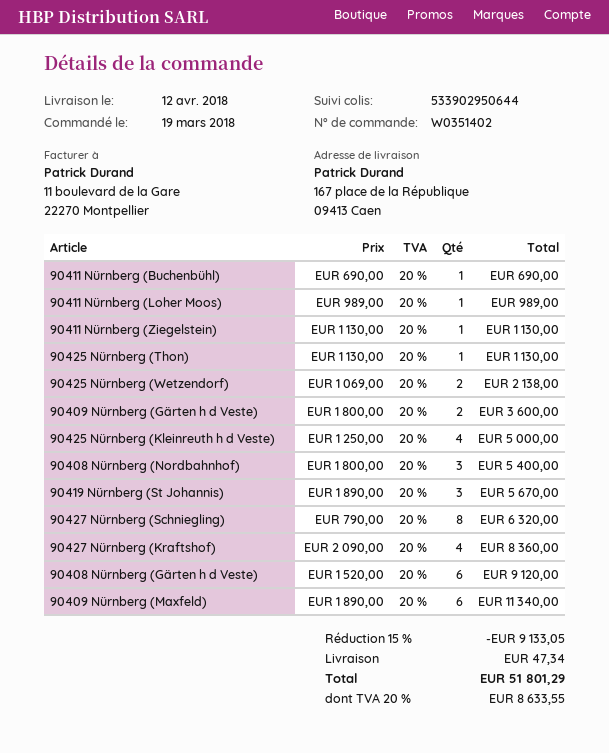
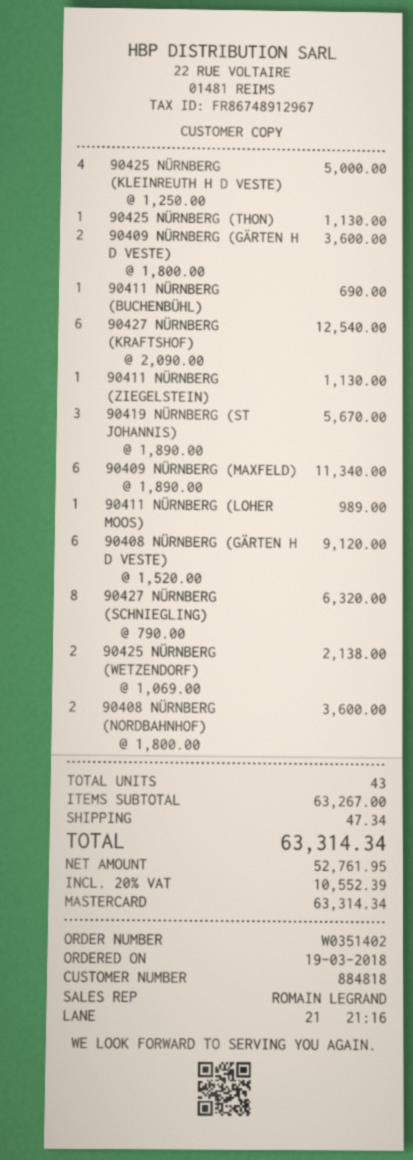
90408 Nürnberg (Nordbahnhof): 3 x 1800.00 = 5400.00 -> 2 x 1800.00 = 3600.00
90427 Nürnberg (Kraftshof): 4 x 2090.00 = 8360.00 -> 6 x 2090.00 = 12540.00
discount: 15% = 9133.05 -> none
tax: 20% = 8633.55 -> 20% = 10552.39
total: 51801.29 -> 63314.34

